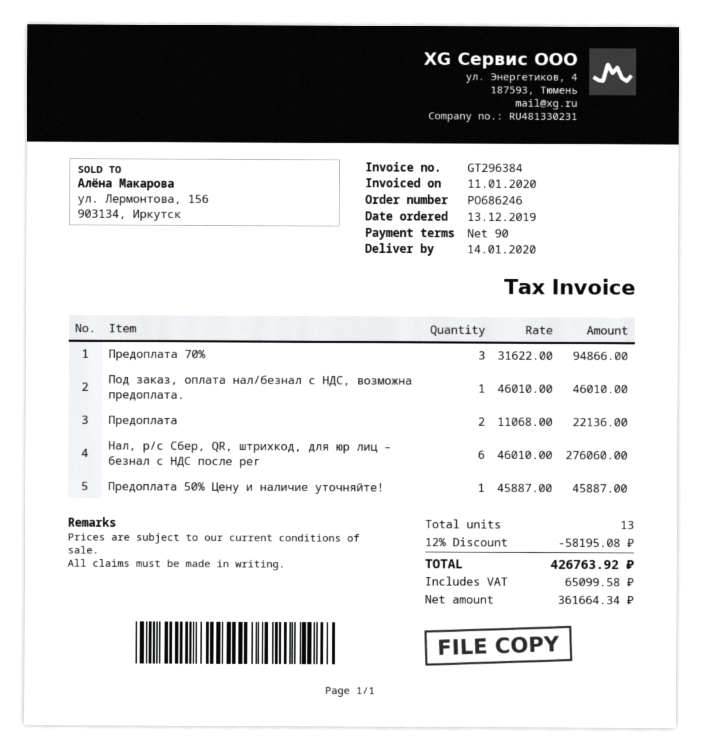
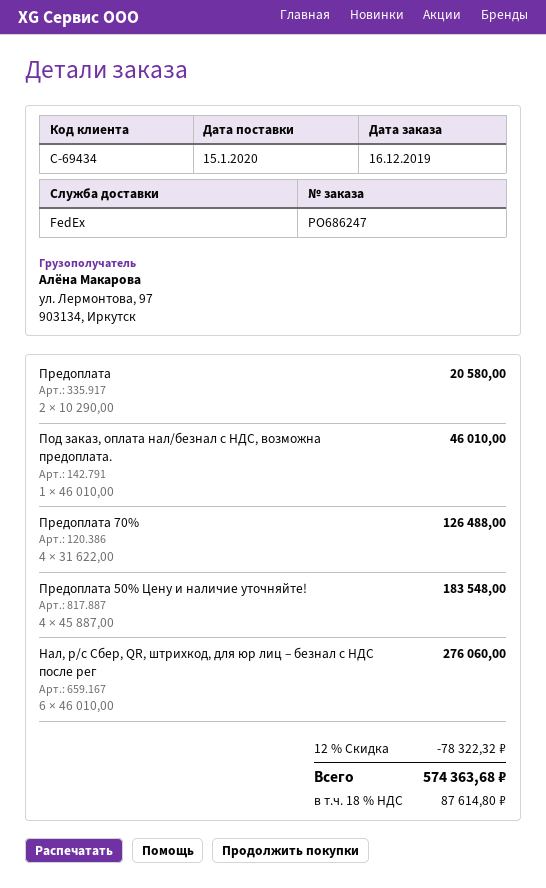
order number: PO686246 -> PO686247
order date: 2019-12-13 -> 2019-12-16
delivery date: 2020-01-14 -> 2020-01-15
Предоплата 70%: 3 x 31622.00 = 94866.00 -> 4 x 31622.00 = 126488.00
Предоплата: 2 x 11068.00 = 22136.00 -> 2 x 10290.00 = 20580.00
Предоплата 50% Цену и наличие уточняйте!: 1 x 45887.00 = 45887.00 -> 4 x 45887.00 = 183548.00
discount: 12% = 58195.08 -> 12% = 78322.32
tax: 65099.58 -> 87614.80
total: 426763.92 -> 574363.68

